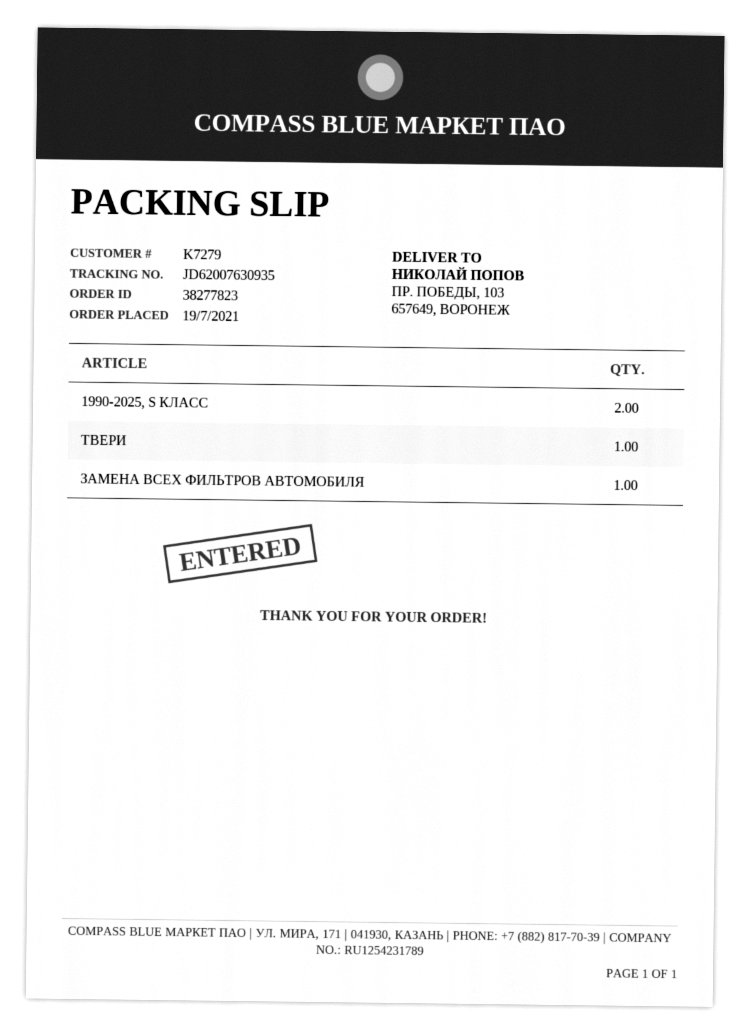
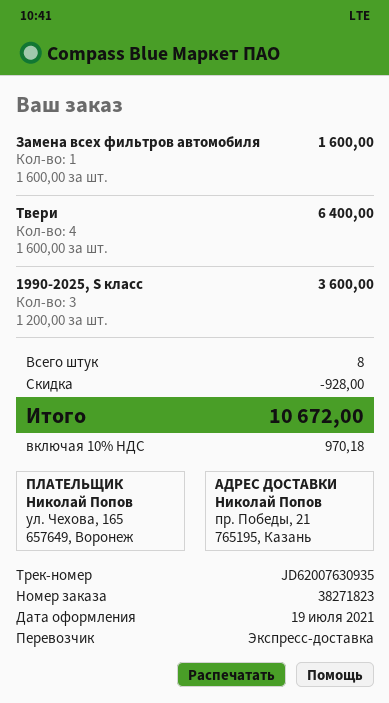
order number: 38277823 -> 38271823
ship to: ПР. ПОБЕДЫ, 103, 657649, ВОРОНЕЖ -> пр. Победы, 21, 765195, Казань
1990-2025, S КЛАСС: 2 -> 3
ТВЕРИ: 1 -> 4

